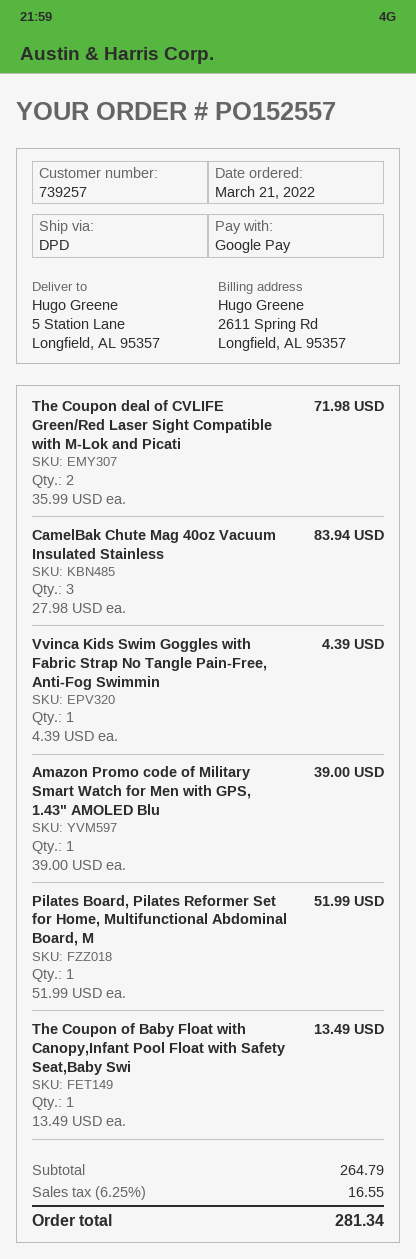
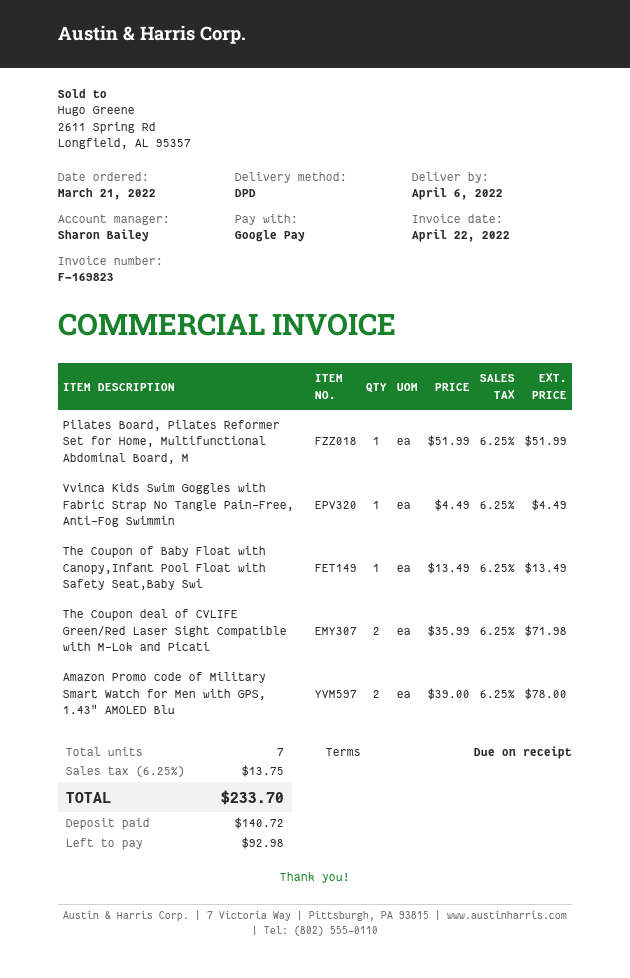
CamelBak Chute Mag 40oz Vacuum Insulated Stainless: 3 x 27.98 = 83.94 -> none
Vvinca Kids Swim Goggles with Fabric Strap No Tangle Pain-Free, Anti-Fog Swimmin: 1 x 4.39 = 4.39 -> 1 x 4.49 = 4.49
Amazon Promo code of Military Smart Watch for Men with GPS, 1.43" AMOLED Blu: 1 x 39.00 = 39.00 -> 2 x 39.00 = 78.00
tax: 6.25% = 16.55 -> 6.25% = 13.75
total: 281.34 -> 233.70

